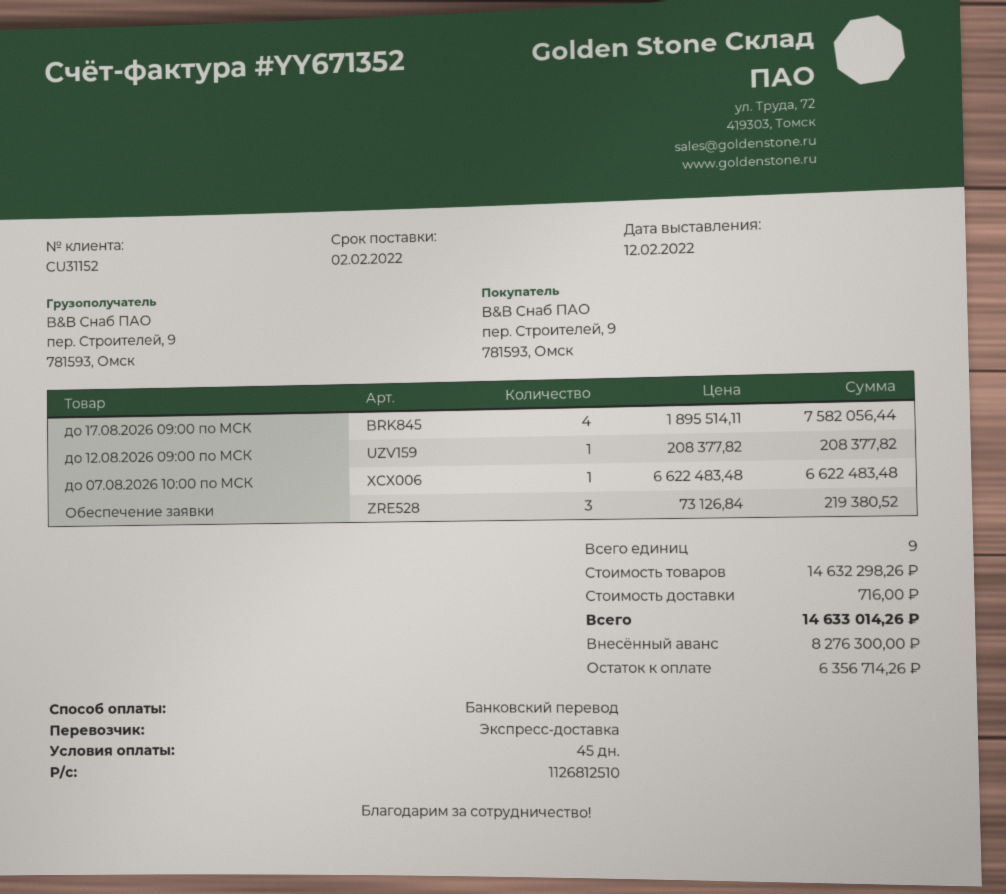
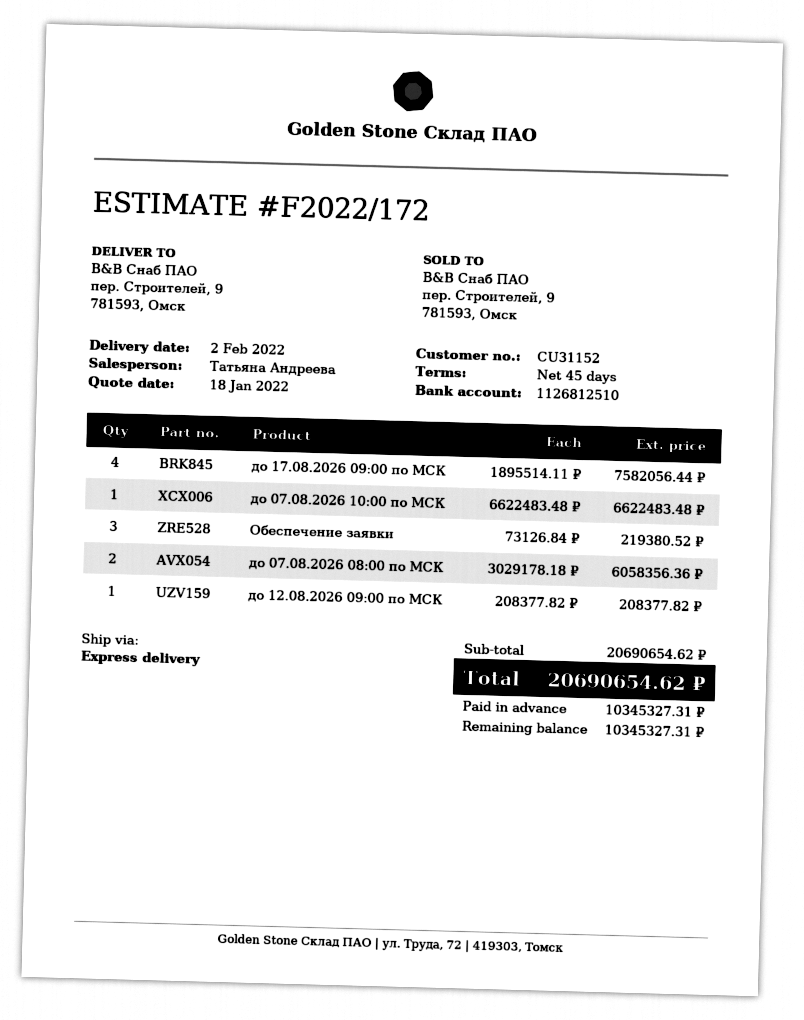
до 07.08.2026 08:00 по МСК: none -> 2 x 3029178.18 = 6058356.36
subtotal: 14632298.26 -> 20690654.62
shipping: 716.00 -> none
total: 14633014.26 -> 20690654.62
deposit: 8276300.00 -> 10345327.31
balance: 6356714.26 -> 10345327.31

